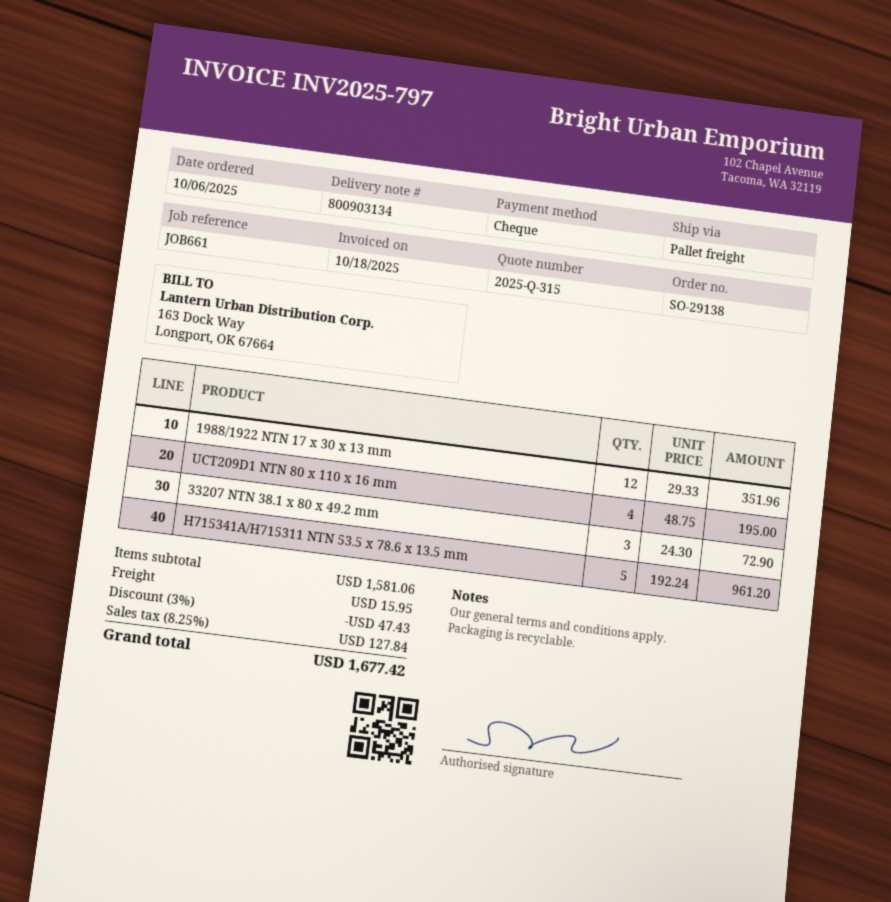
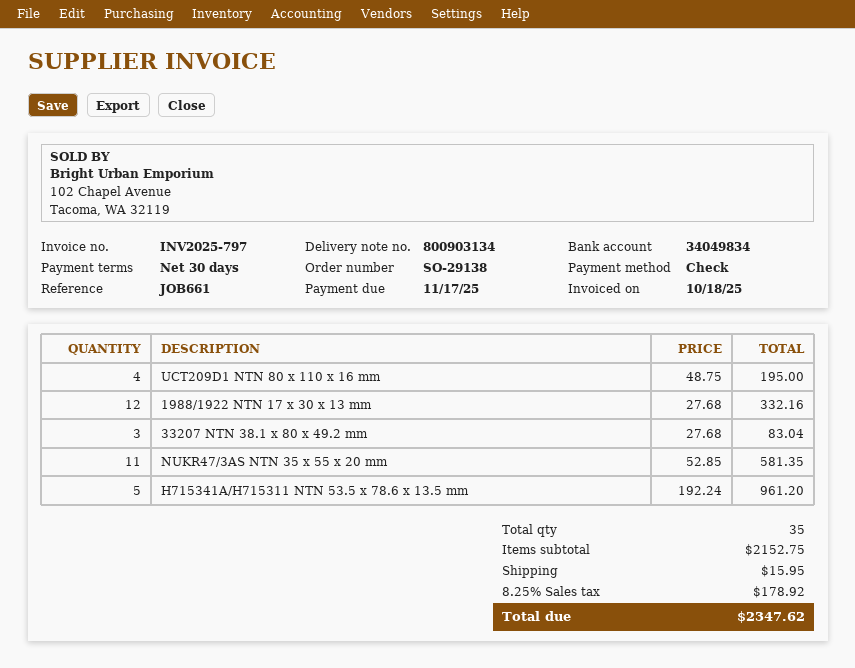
1988/1922 NTN 17 x 30 x 13 mm: 12 x 29.33 = 351.96 -> 12 x 27.68 = 332.16
33207 NTN 38.1 x 80 x 49.2 mm: 3 x 24.30 = 72.90 -> 3 x 27.68 = 83.04
NUKR47/3AS NTN 35 x 55 x 20 mm: none -> 11 x 52.85 = 581.35
subtotal: 1581.06 -> 2152.75
discount: 3% = 47.43 -> none
tax: 8.25% = 127.84 -> 8.25% = 178.92
total: 1677.42 -> 2347.62

